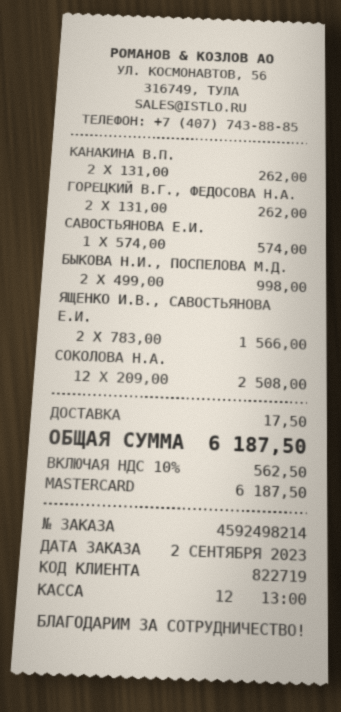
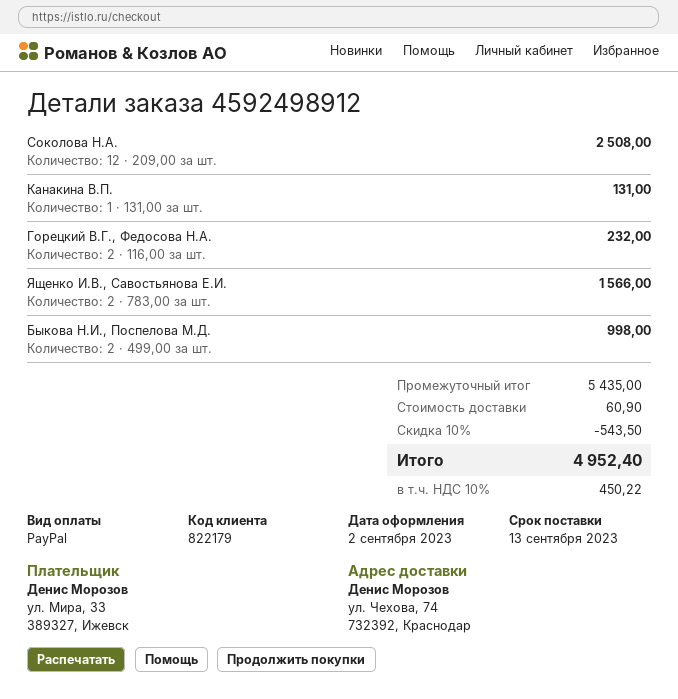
order number: 4592498214 -> 4592498912
customer number: 822719 -> 822179
payment method: Mastercard -> PayPal
КАНАКИНА В.П.: 2 x 131.00 = 262.00 -> 1 x 131.00 = 131.00
ГОРЕЦКИЙ В.Г., ФЕДОСОВА Н.А.: 2 x 131.00 = 262.00 -> 2 x 116.00 = 232.00
САВОСТЬЯНОВА Е.И.: 1 x 574.00 = 574.00 -> none
discount: none -> 10% = 543.50
shipping: 17.50 -> 60.90
tax: 10% = 562.50 -> 10% = 450.22
total: 6187.50 -> 4952.40

